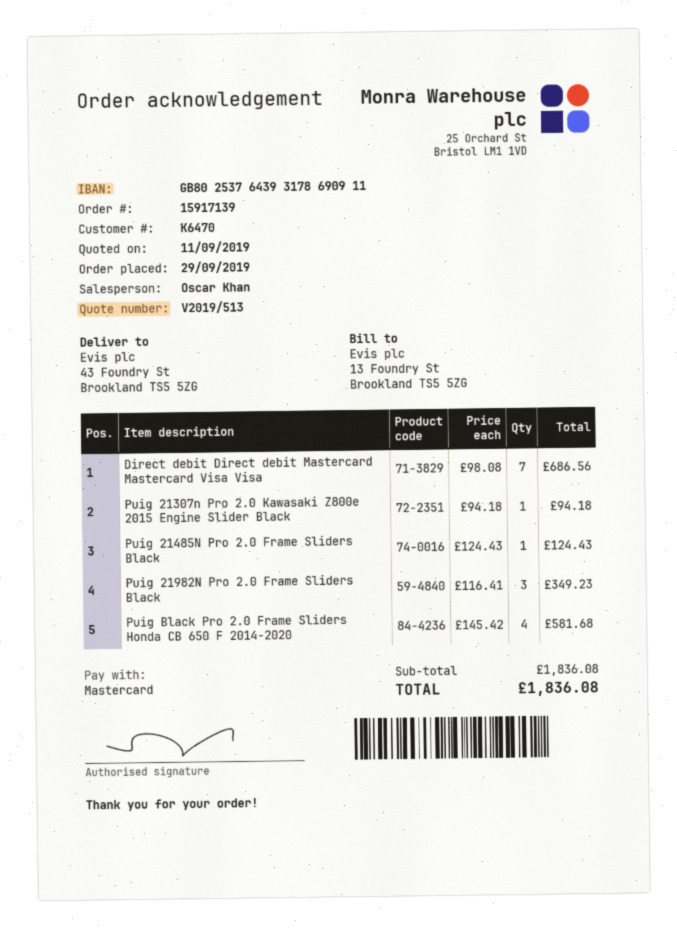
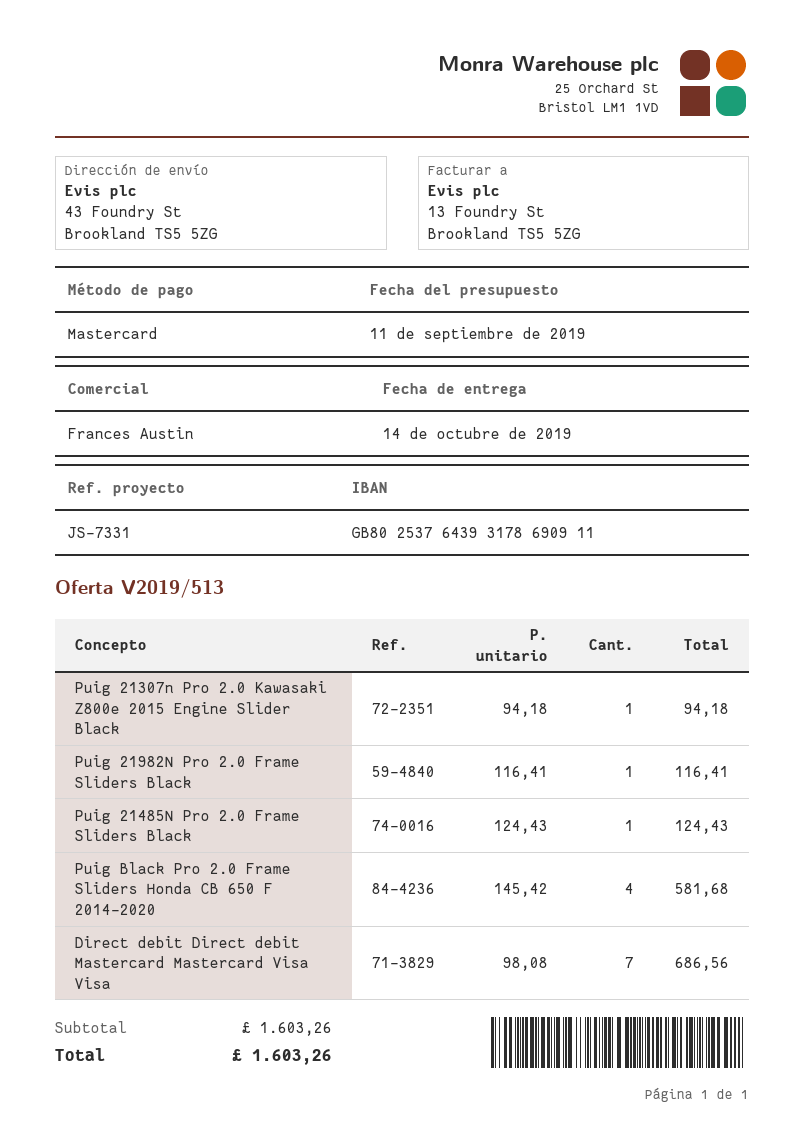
sales rep: Oscar Khan -> Frances Austin
Puig 21982N Pro 2.0 Frame Sliders Black: 3 x 116.41 = 349.23 -> 1 x 116.41 = 116.41
subtotal: 1836.08 -> 1603.26
total: 1836.08 -> 1603.26

